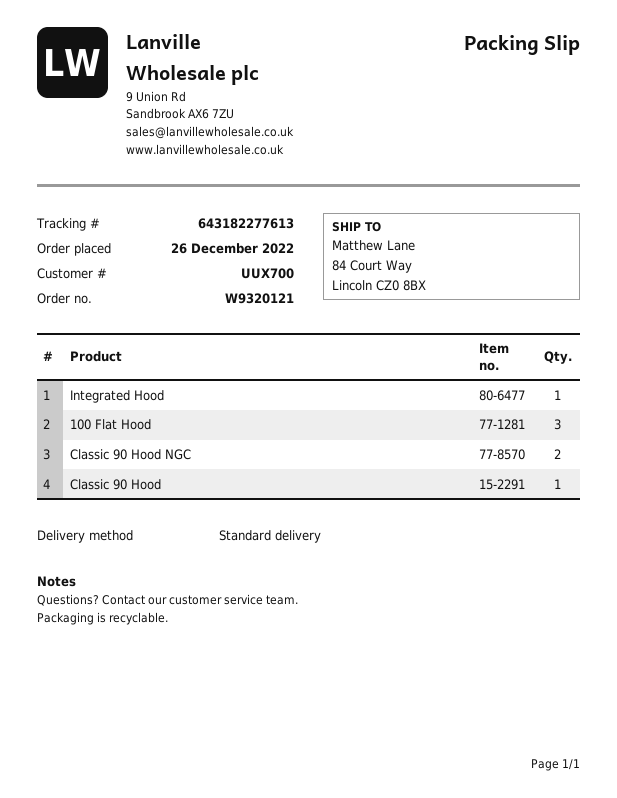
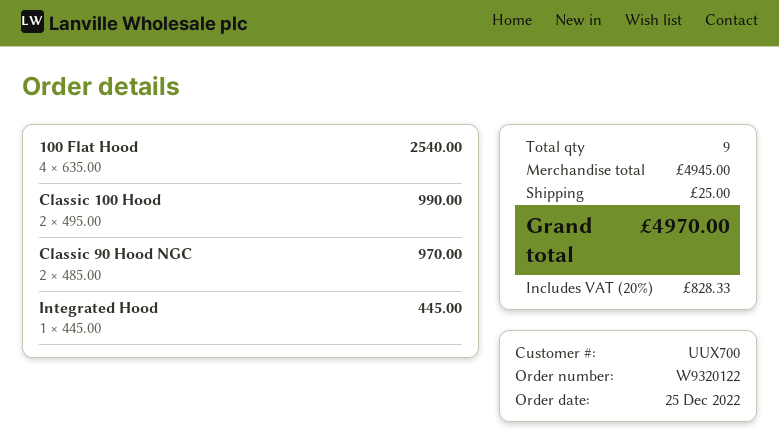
order number: W9320121 -> W9320122
order date: 2022-12-26 -> 2022-12-25
100 Flat Hood: 3 -> 4
Classic 90 Hood: 1 -> none
Classic 100 Hood: none -> 2

